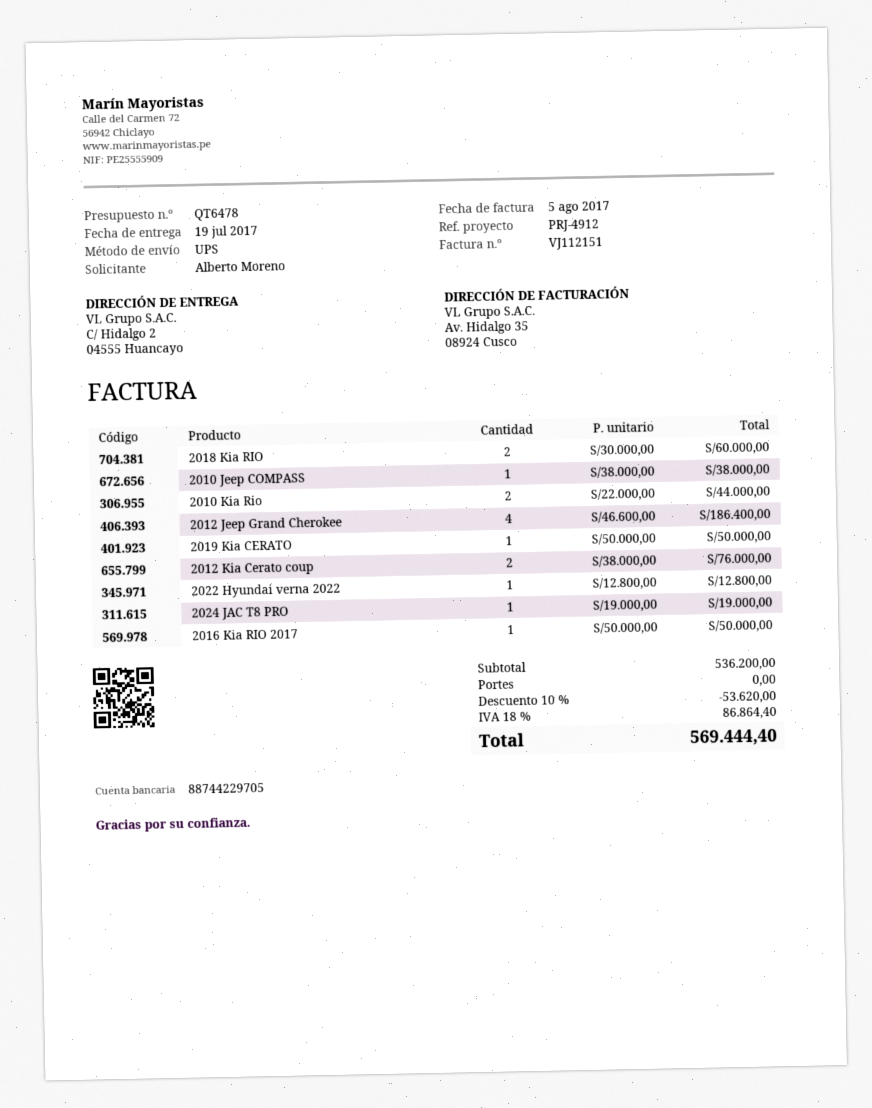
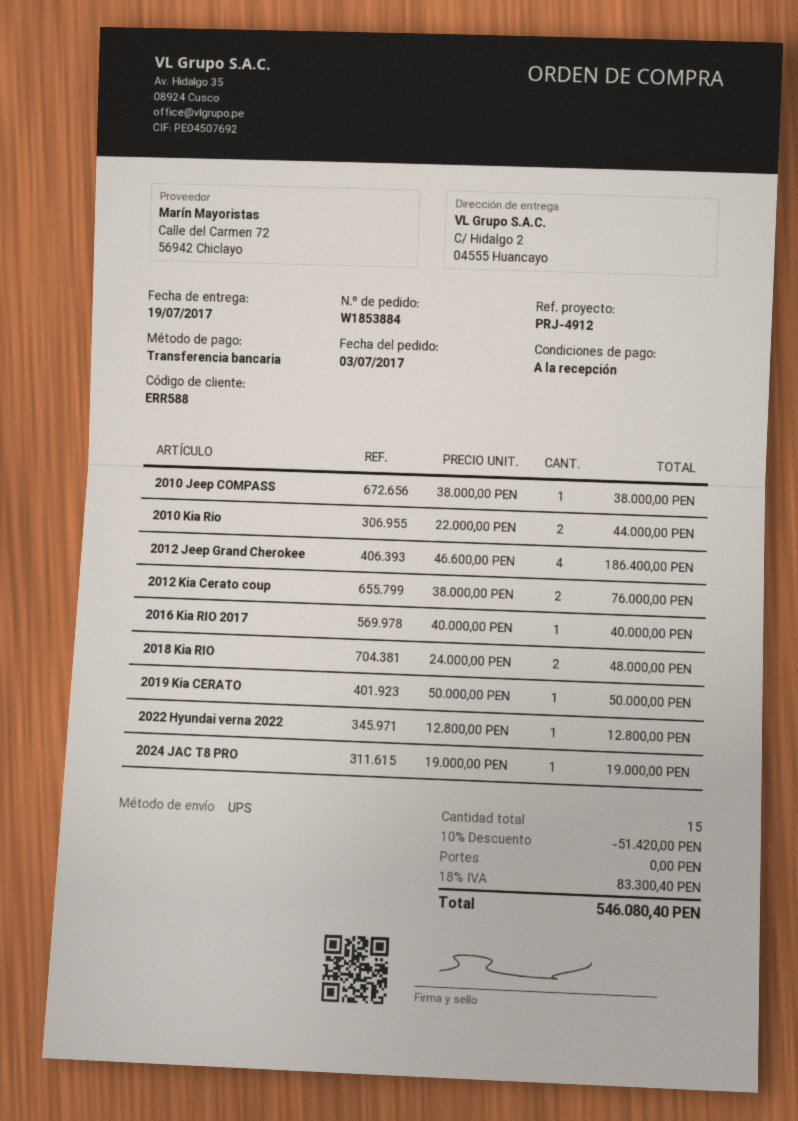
2018 Kia RIO: 2 x 30000.00 = 60000.00 -> 2 x 24000.00 = 48000.00
2016 Kia RIO 2017: 1 x 50000.00 = 50000.00 -> 1 x 40000.00 = 40000.00
discount: 10% = 53620.00 -> 10% = 51420.00
tax: 18% = 86864.40 -> 18% = 83300.40
total: 569444.40 -> 546080.40

